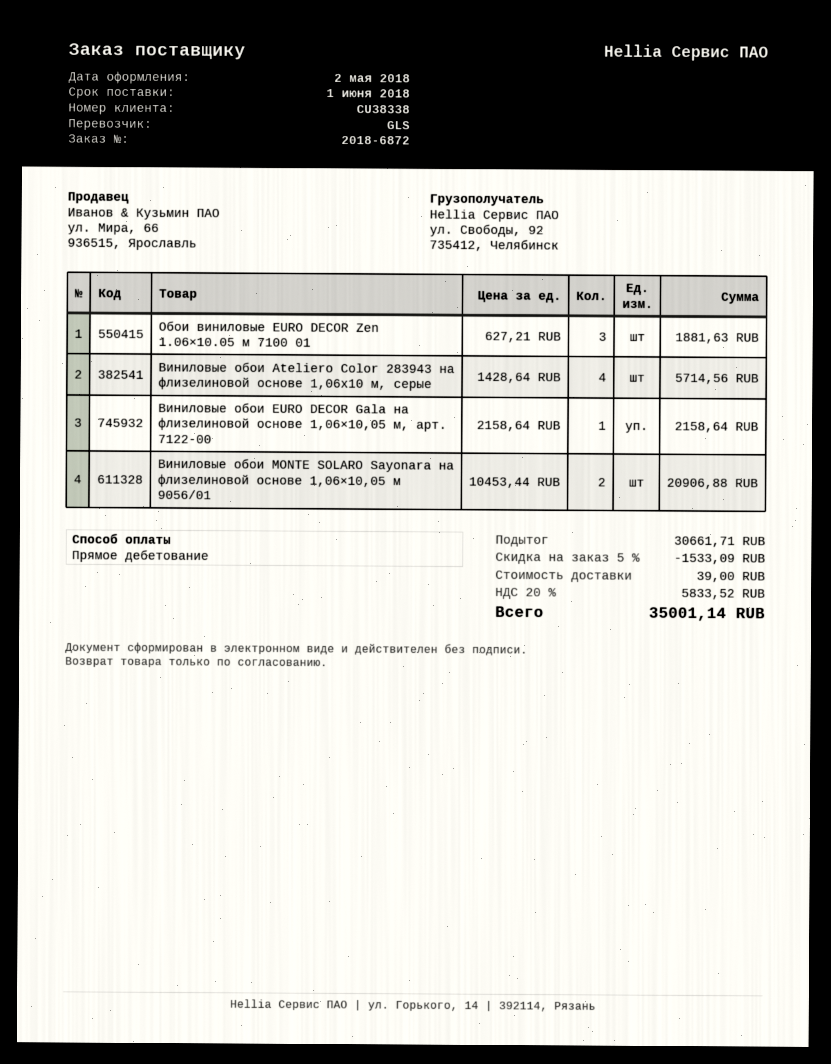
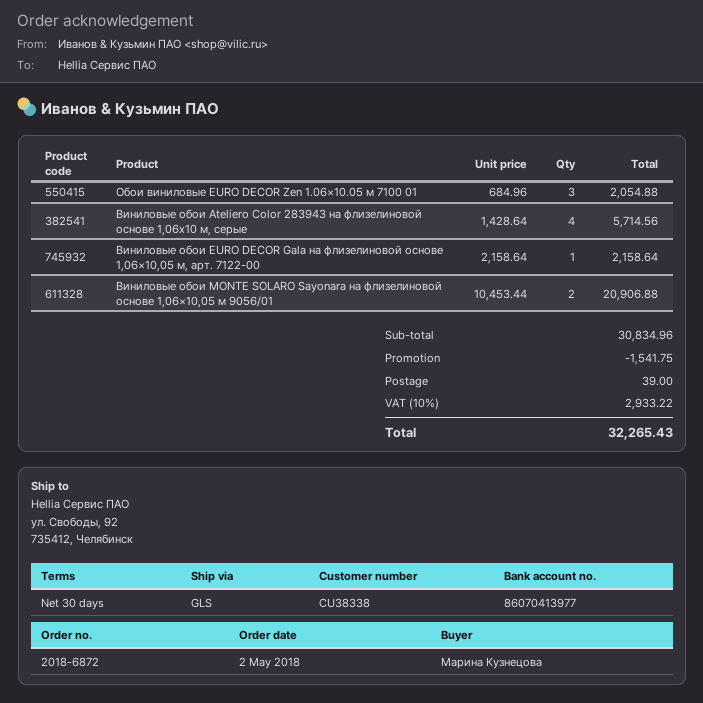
Обои виниловые EURO DECOR Zen 1.06×10.05 м 7100 01: 3 x 627.21 = 1881.63 -> 3 x 684.96 = 2054.88
subtotal: 30661.71 -> 30834.96
discount: 1533.09 -> 1541.75
tax: 20% = 5833.52 -> 10% = 2933.22
total: 35001.14 -> 32265.43

